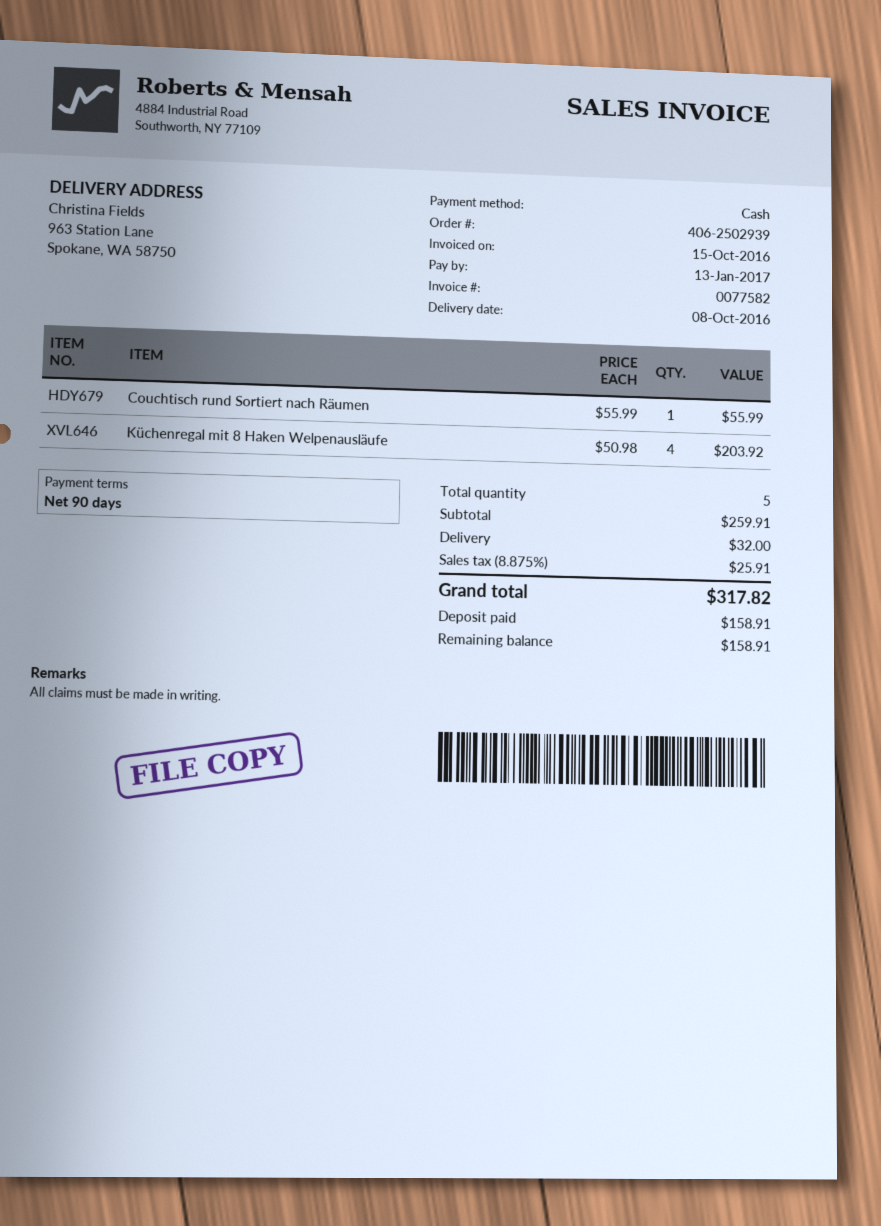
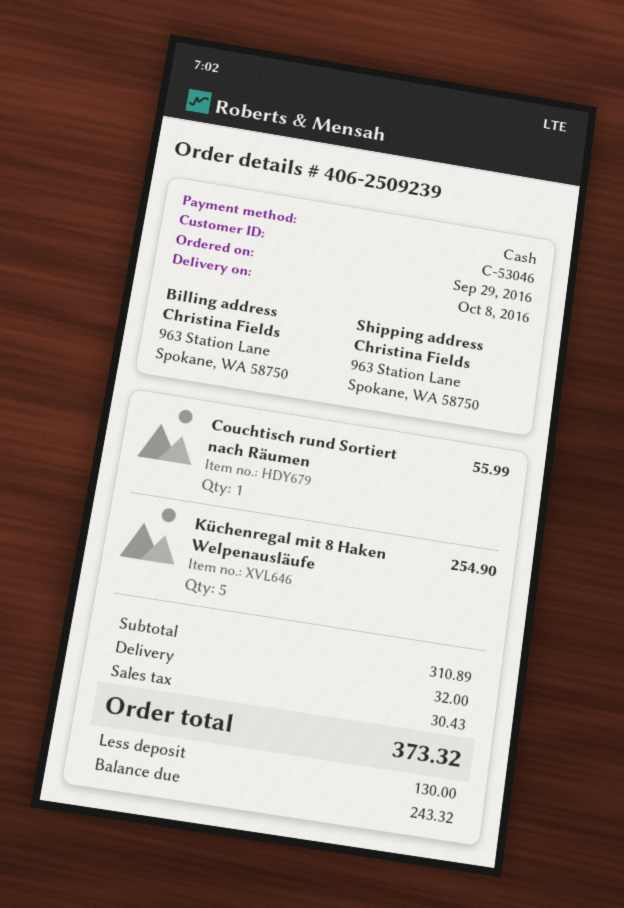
order number: 406-2502939 -> 406-2509239
Küchenregal mit 8 Haken Welpenausläufe: 4 for 203.92 -> 5 for 254.90
subtotal: 259.91 -> 310.89
tax: 25.91 -> 30.43
total: 317.82 -> 373.32
deposit: 158.91 -> 130.00
balance: 158.91 -> 243.32

